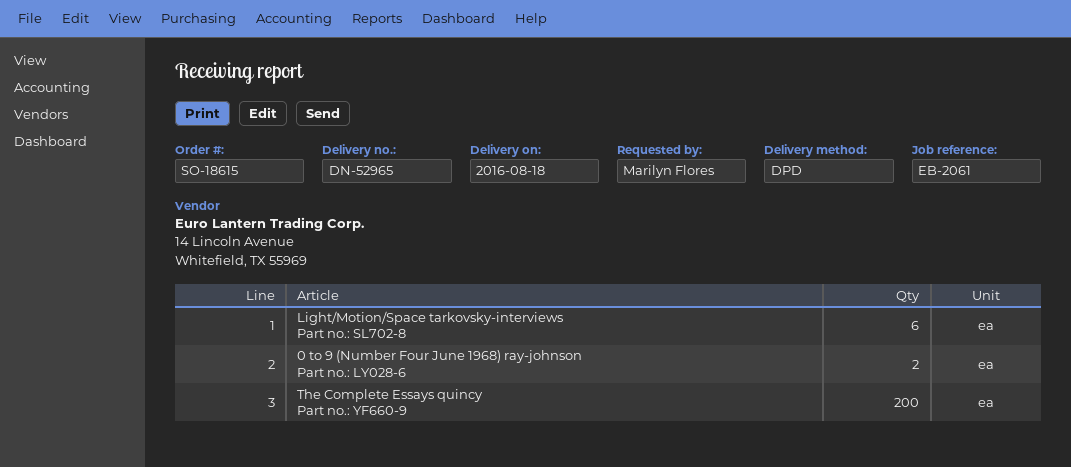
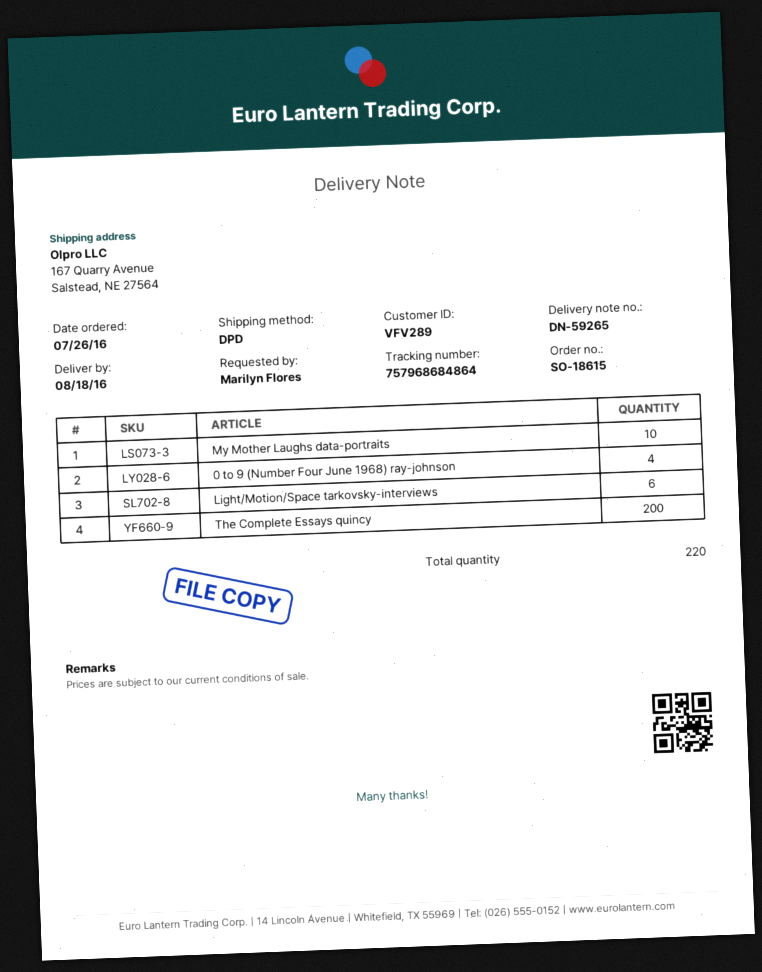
delivery note number: DN-52965 -> DN-59265
0 to 9 (Number Four June 1968) ray-johnson: 2 -> 4
My Mother Laughs data-portraits: none -> 10

